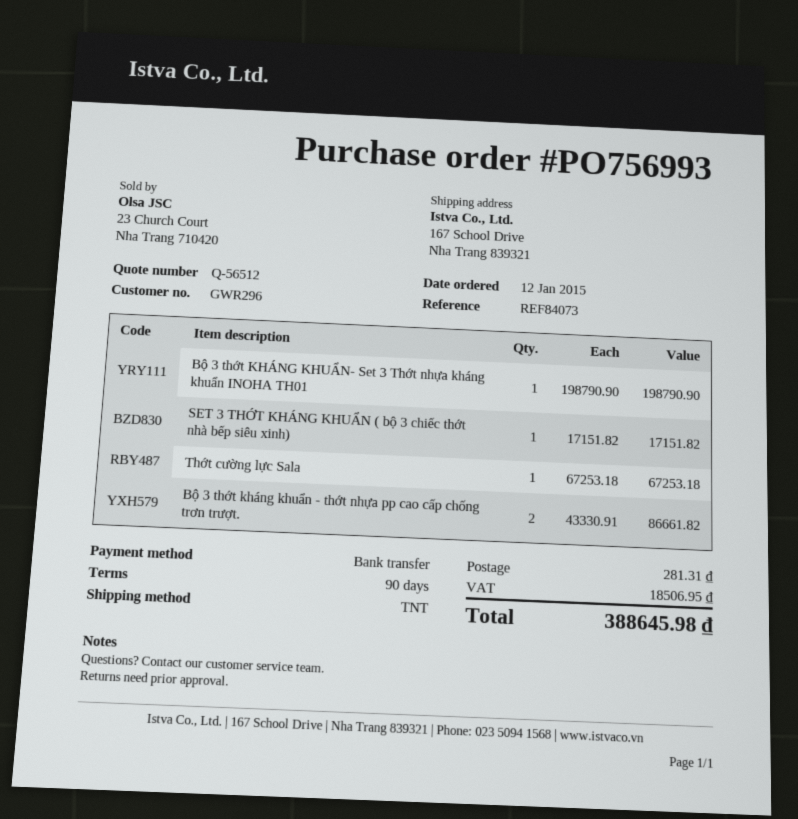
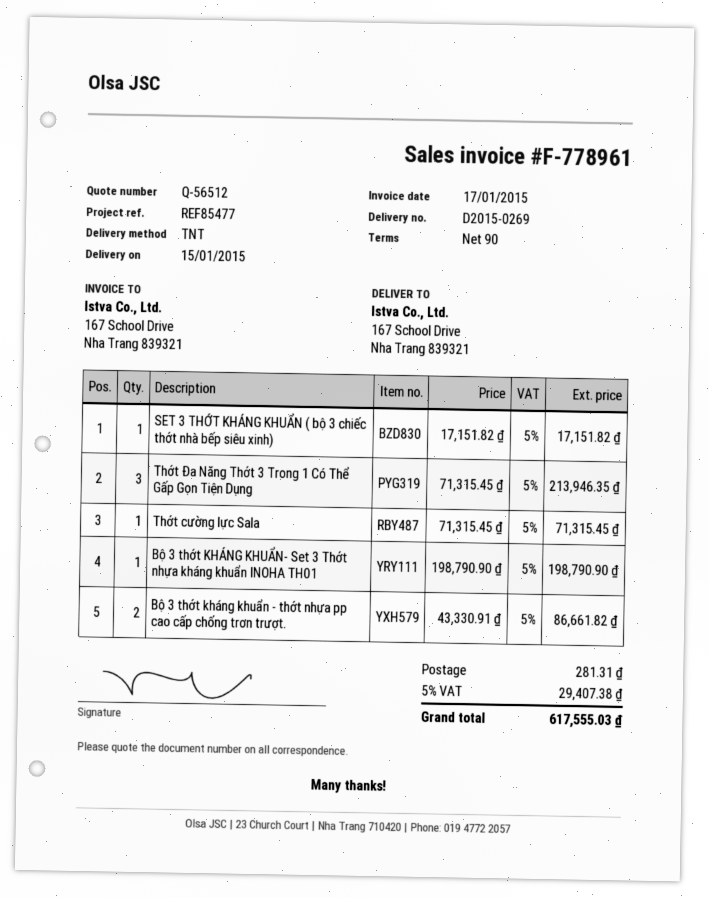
reference: REF84073 -> REF85477
Thớt cường lực Sala: 1 x 67253.18 = 67253.18 -> 1 x 71315.45 = 71315.45
Thớt Đa Năng Thớt 3 Trong 1 Có Thể Gấp Gọn Tiện Dụng: none -> 3 x 71315.45 = 213946.35
tax: 18506.95 -> 29407.38
total: 388645.98 -> 617555.03

